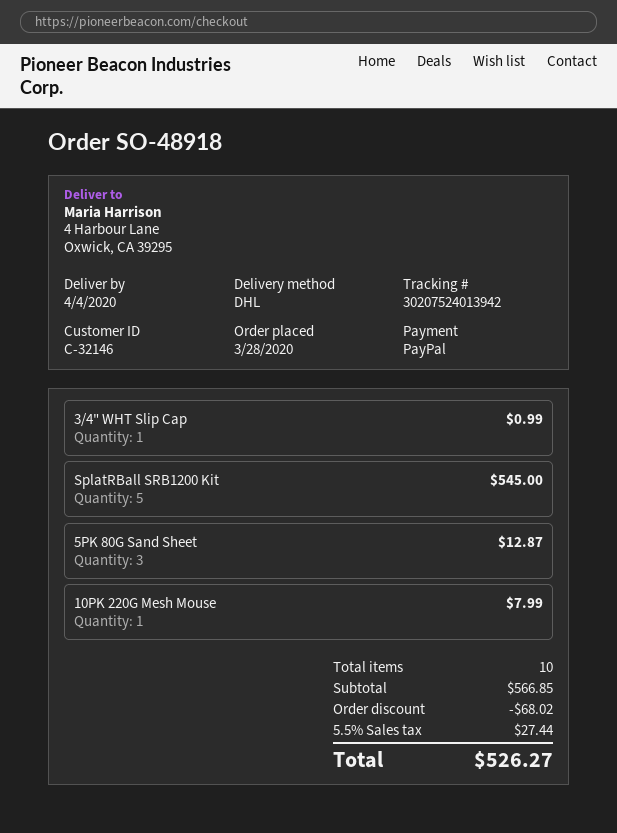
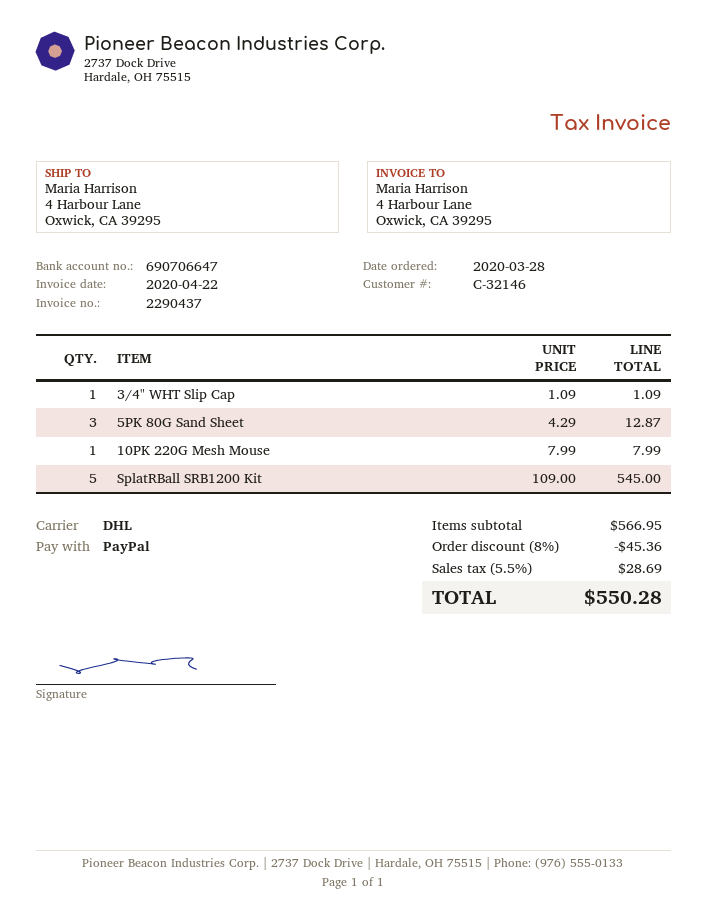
3/4" WHT Slip Cap: 1 for 0.99 -> 1 for 1.09
subtotal: 566.85 -> 566.95
discount: 68.02 -> 45.36
tax: 5.5% = 27.44 -> 5.5% = 28.69
total: 526.27 -> 550.28

